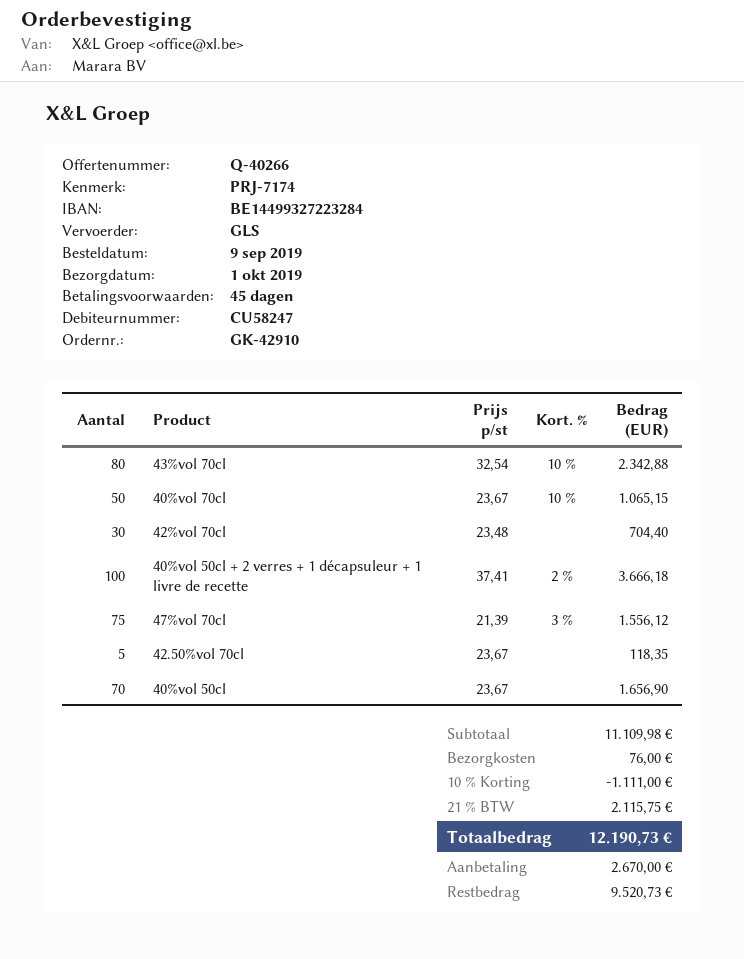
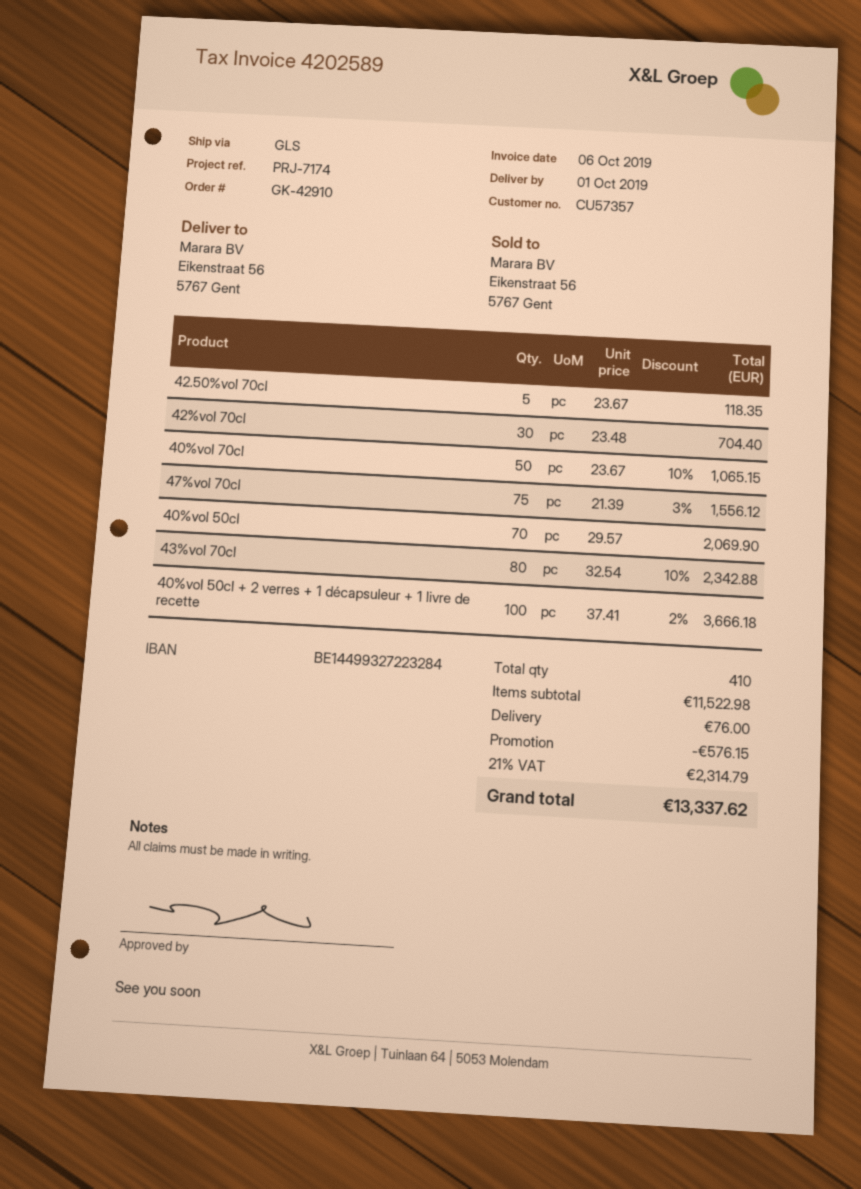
customer number: CU58247 -> CU57357
40%vol 50cl: 70 x 23.67 = 1656.90 -> 70 x 29.57 = 2069.90
subtotal: 11109.98 -> 11522.98
discount: 1111.00 -> 576.15
tax: 21% = 2115.75 -> 21% = 2314.79
total: 12190.73 -> 13337.62

